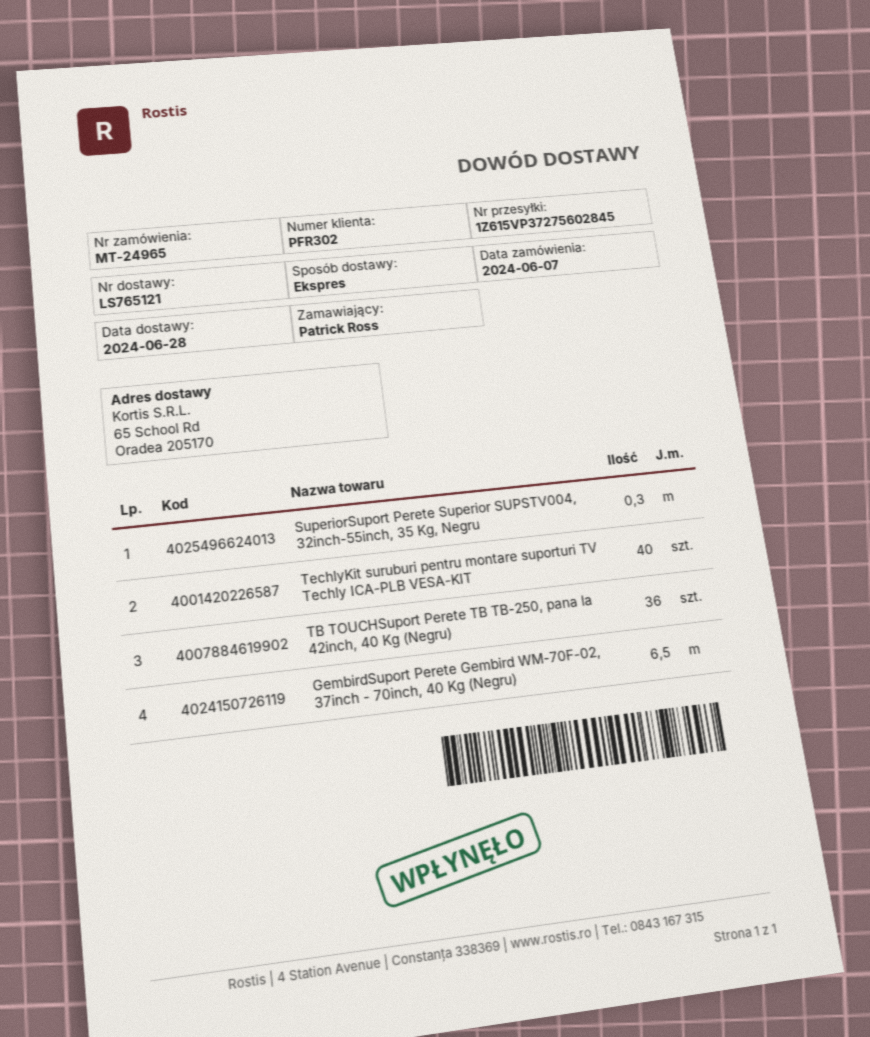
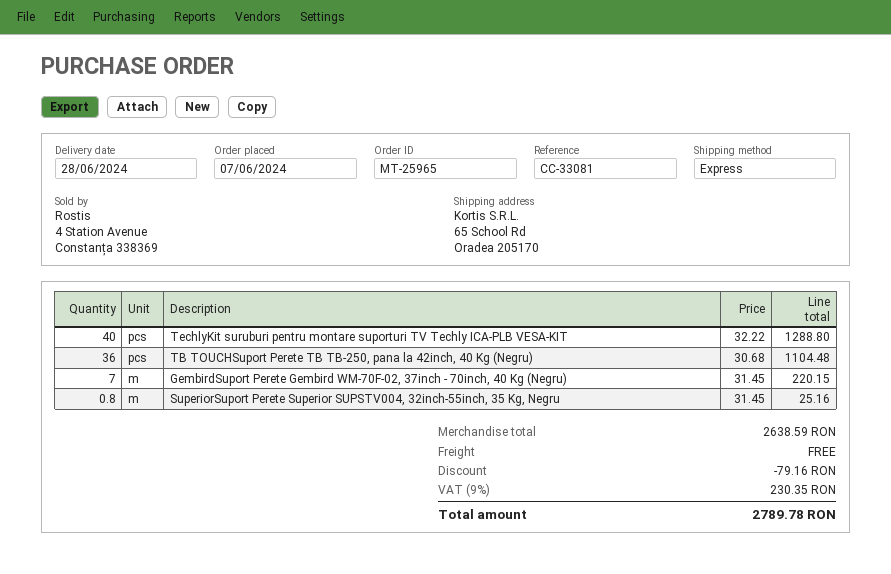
order number: MT-24965 -> MT-25965
SuperiorSuport Perete Superior SUPSTV004, 32inch-55inch, 35 Kg, Negru: 0.3 -> 0.8
GembirdSuport Perete Gembird WM-70F-02, 37inch - 70inch, 40 Kg (Negru): 6.5 -> 7

